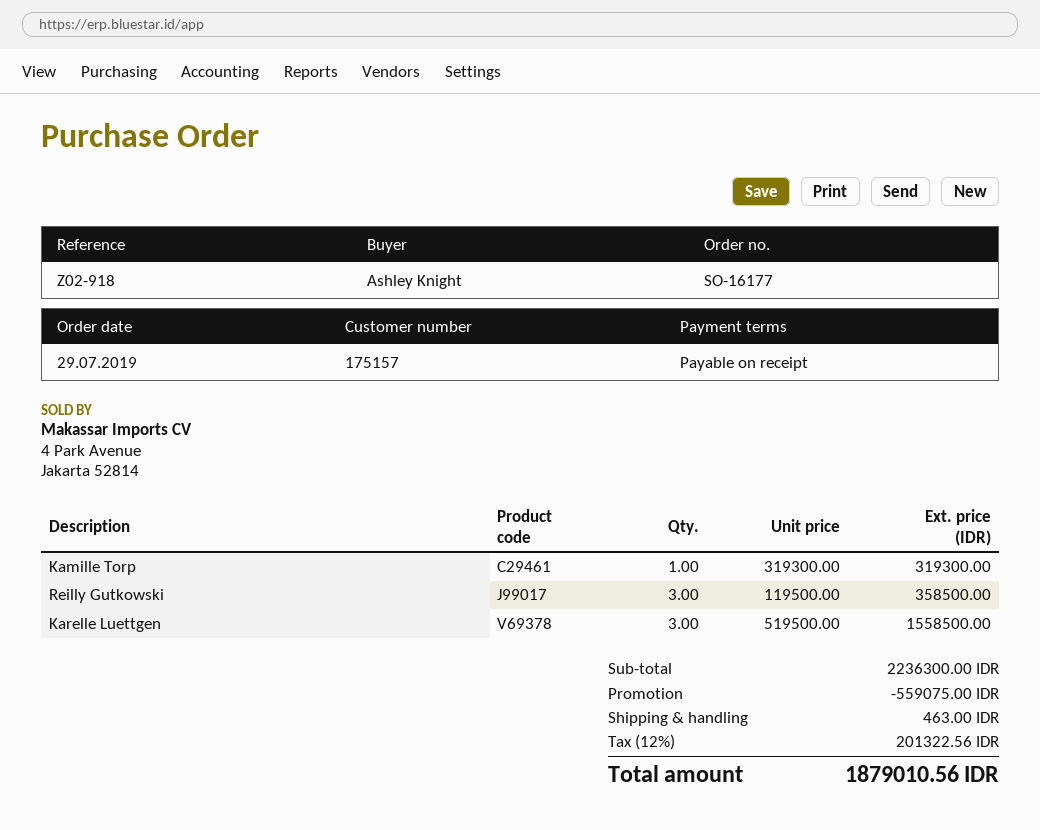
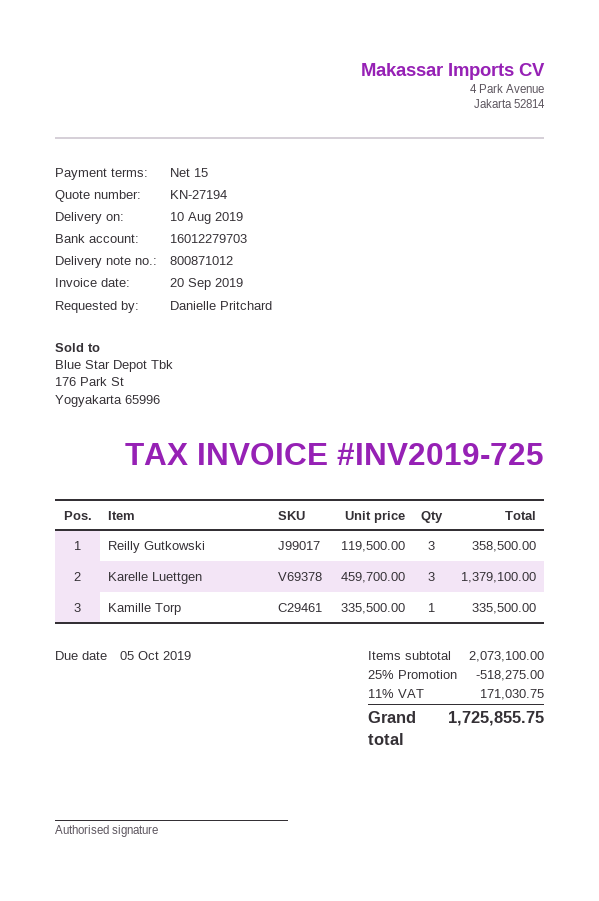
payment terms: on receipt -> 15 days
ordered by: Ashley Knight -> Danielle Pritchard
Kamille Torp: 1 x 319300.00 = 319300.00 -> 1 x 335500.00 = 335500.00
Karelle Luettgen: 3 x 519500.00 = 1558500.00 -> 3 x 459700.00 = 1379100.00
subtotal: 2236300.00 -> 2073100.00
discount: 559075.00 -> 518275.00
shipping: 463.00 -> none
tax: 12% = 201322.56 -> 11% = 171030.75
total: 1879010.56 -> 1725855.75

